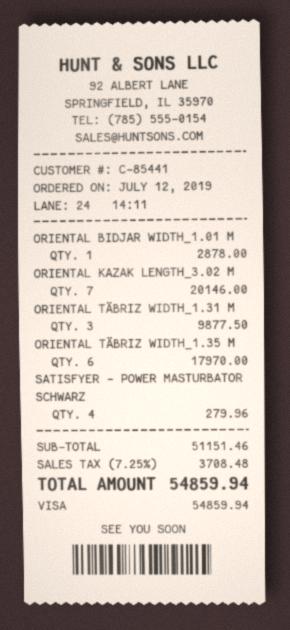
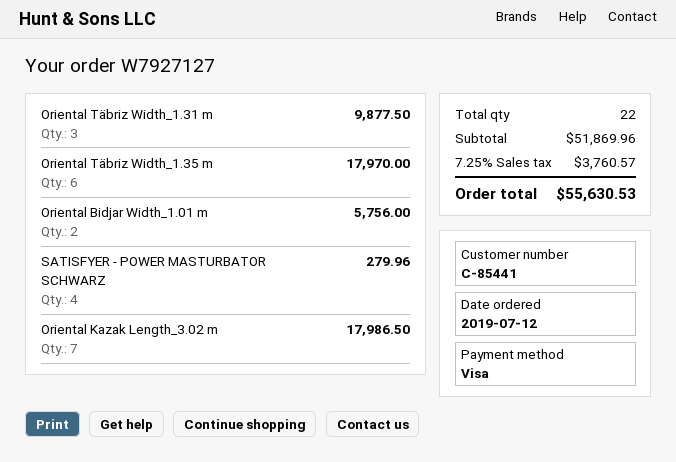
ORIENTAL BIDJAR WIDTH_1.01 M: 1 for 2878.00 -> 2 for 5756.00
ORIENTAL KAZAK LENGTH_3.02 M: 7 for 20146.00 -> 7 for 17986.50
subtotal: 51151.46 -> 51869.96
tax: 7.25% = 3708.48 -> 7.25% = 3760.57
total: 54859.94 -> 55630.53

